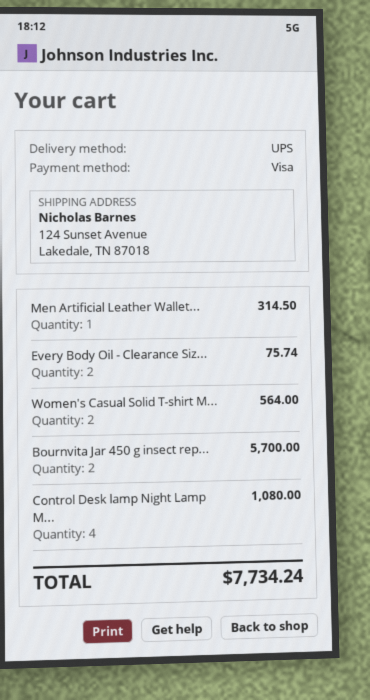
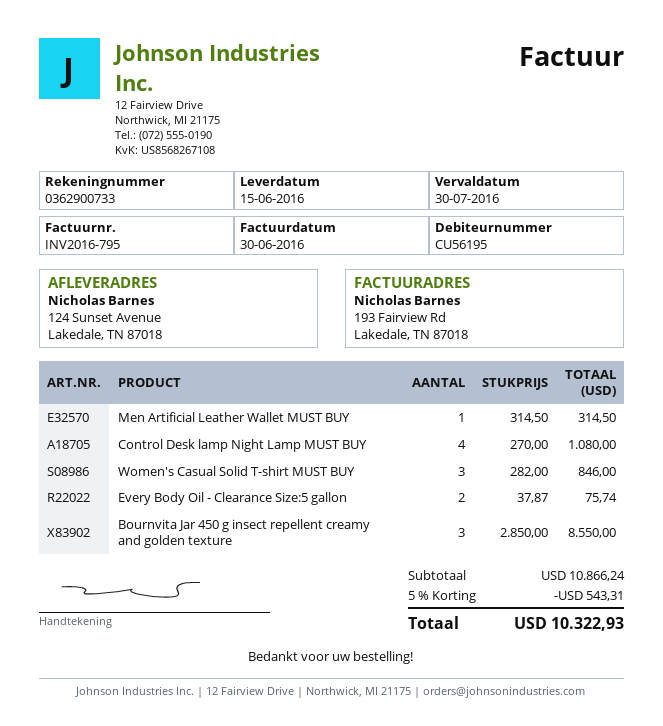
Women's Casual Solid T-shirt M...: 2 for 564.00 -> 3 for 846.00
Bournvita Jar 450 g insect rep...: 2 for 5700.00 -> 3 for 8550.00
discount: none -> 5% = 543.31
total: 7734.24 -> 10322.93

